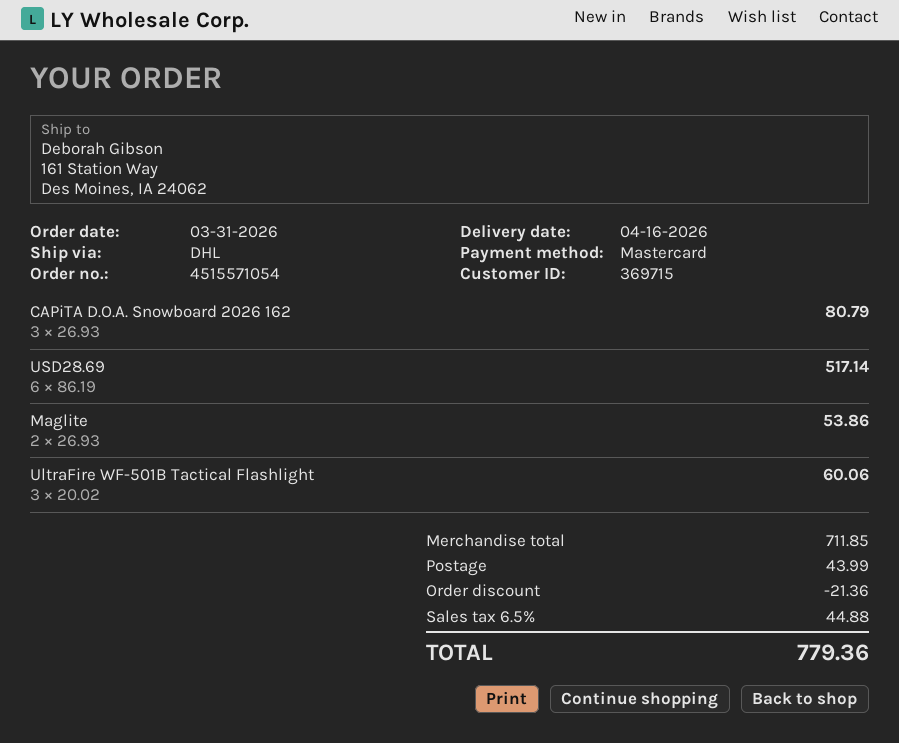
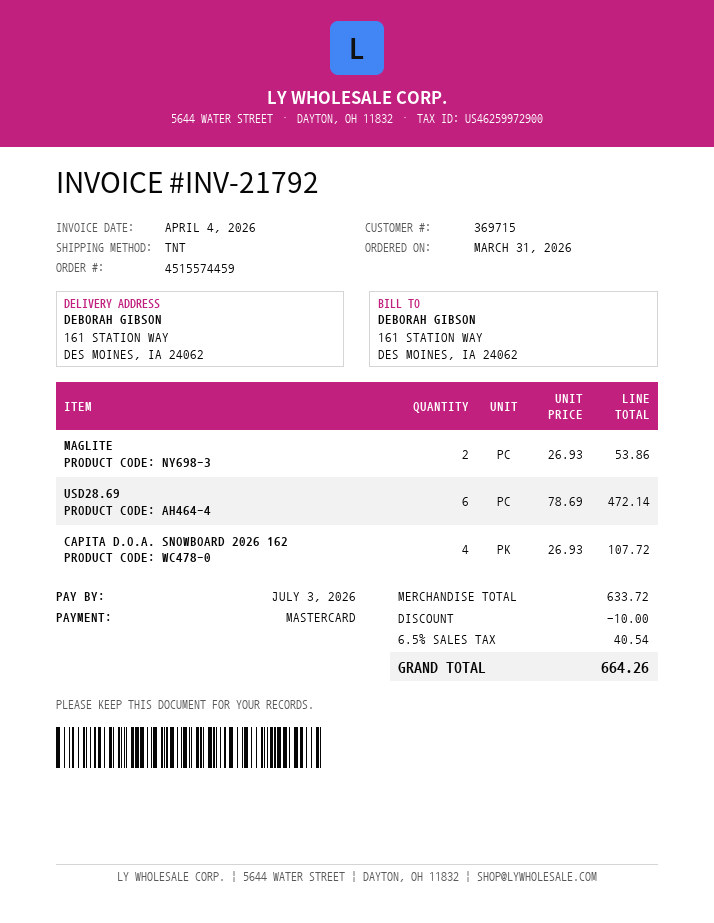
order number: 4515571054 -> 4515574459
shipping method: DHL -> TNT
CAPiTA D.O.A. Snowboard 2026 162: 3 x 26.93 = 80.79 -> 4 x 26.93 = 107.72
USD28.69: 6 x 86.19 = 517.14 -> 6 x 78.69 = 472.14
UltraFire WF-501B Tactical Flashlight: 3 x 20.02 = 60.06 -> none
subtotal: 711.85 -> 633.72
discount: 21.36 -> 10.00
shipping: 43.99 -> none
tax: 6.5% = 44.88 -> 6.5% = 40.54
total: 779.36 -> 664.26

